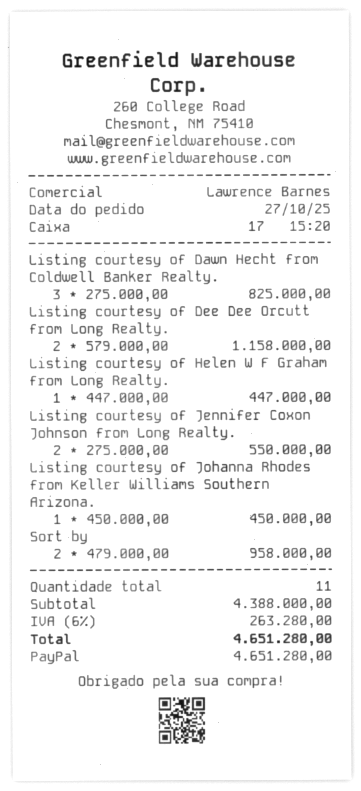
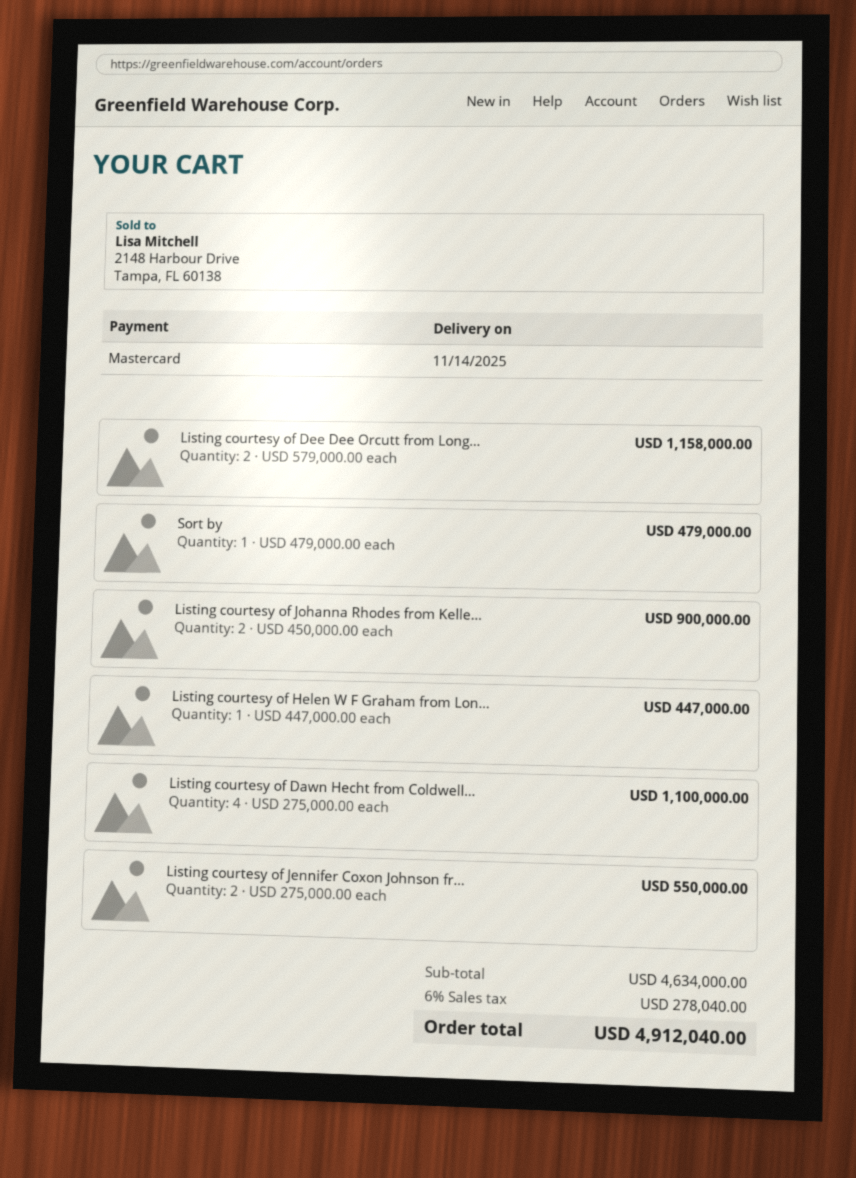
payment method: PayPal -> Mastercard
Listing courtesy of Dawn Hecht from Coldwell Banker Realty.: 3 x 275000.00 = 825000.00 -> 4 x 275000.00 = 1100000.00
Listing courtesy of Johanna Rhodes from Keller Williams Southern Arizona.: 1 x 450000.00 = 450000.00 -> 2 x 450000.00 = 900000.00
Sort by: 2 x 479000.00 = 958000.00 -> 1 x 479000.00 = 479000.00
subtotal: 4388000.00 -> 4634000.00
tax: 6% = 263280.00 -> 6% = 278040.00
total: 4651280.00 -> 4912040.00

